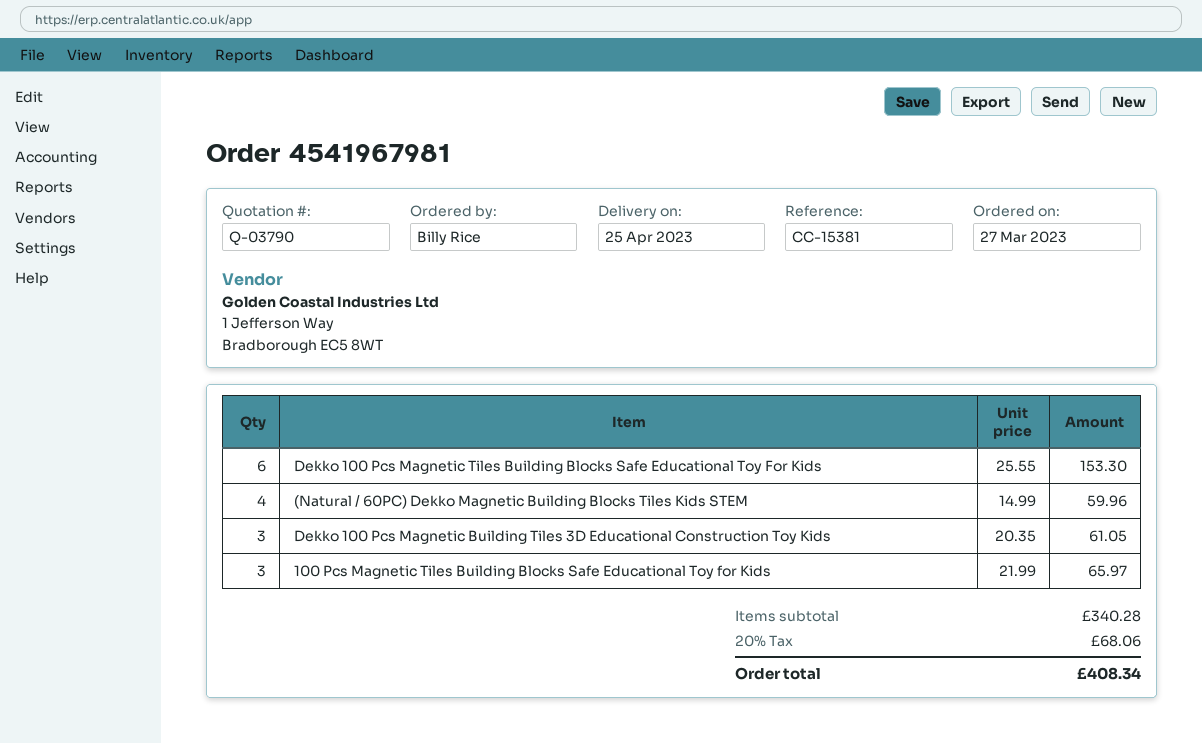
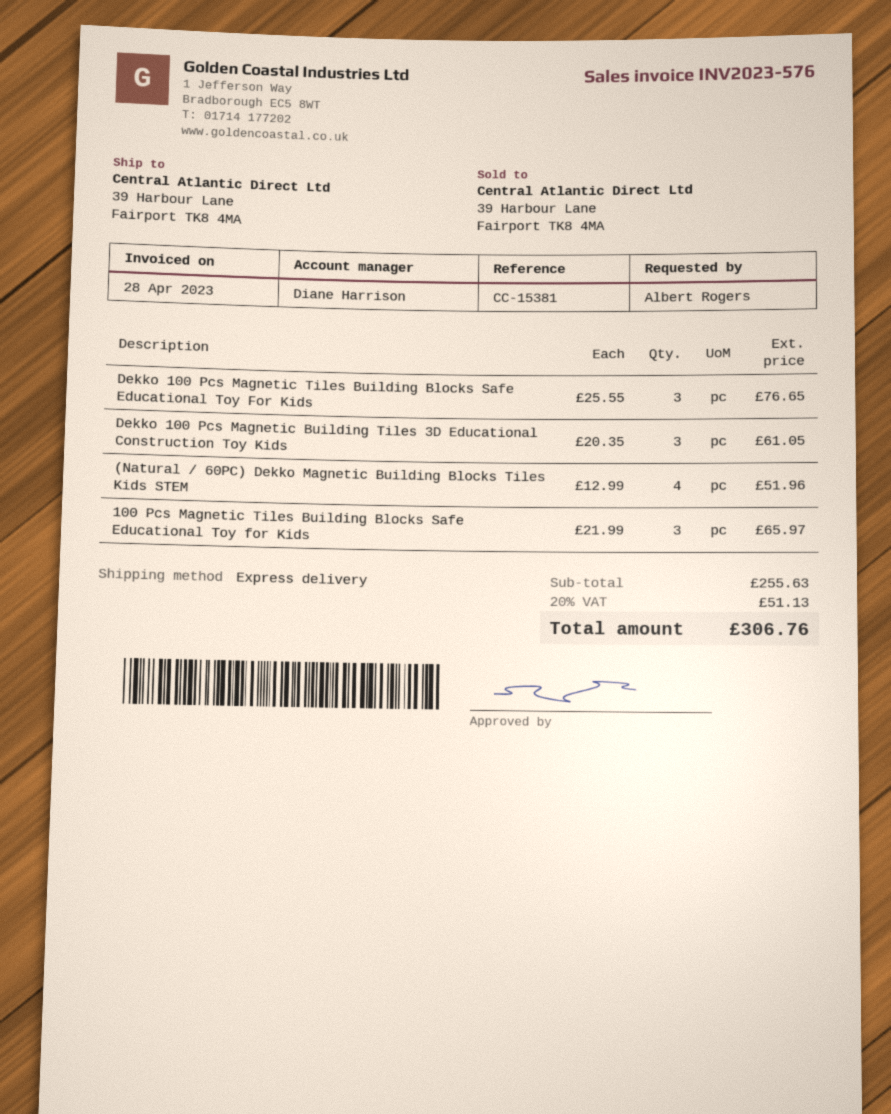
ordered by: Billy Rice -> Albert Rogers
Dekko 100 Pcs Magnetic Tiles Building Blocks Safe Educational Toy For Kids: 6 x 25.55 = 153.30 -> 3 x 25.55 = 76.65
(Natural / 60PC) Dekko Magnetic Building Blocks Tiles Kids STEM: 4 x 14.99 = 59.96 -> 4 x 12.99 = 51.96
subtotal: 340.28 -> 255.63
tax: 20% = 68.06 -> 20% = 51.13
total: 408.34 -> 306.76

